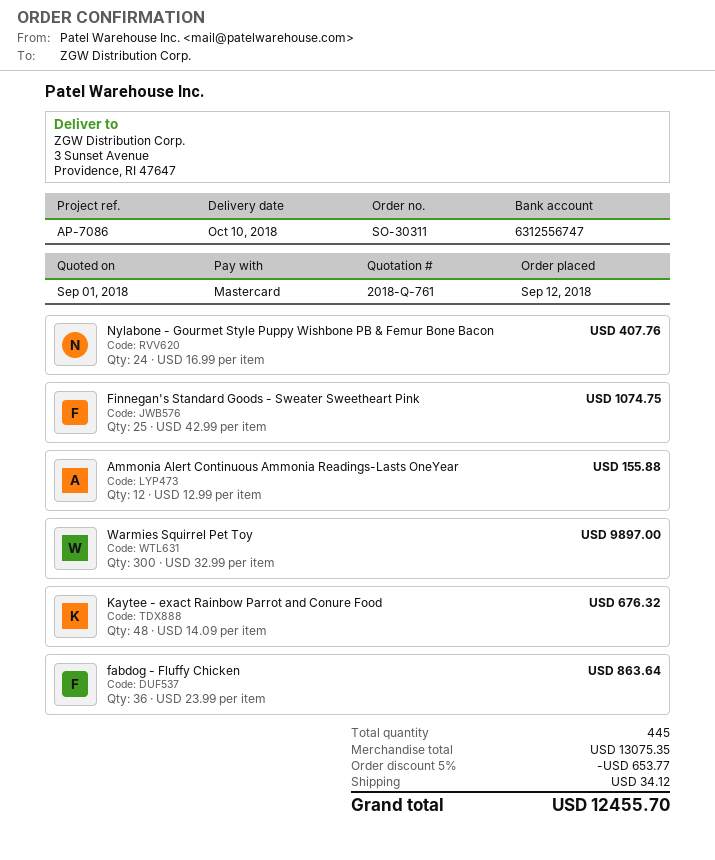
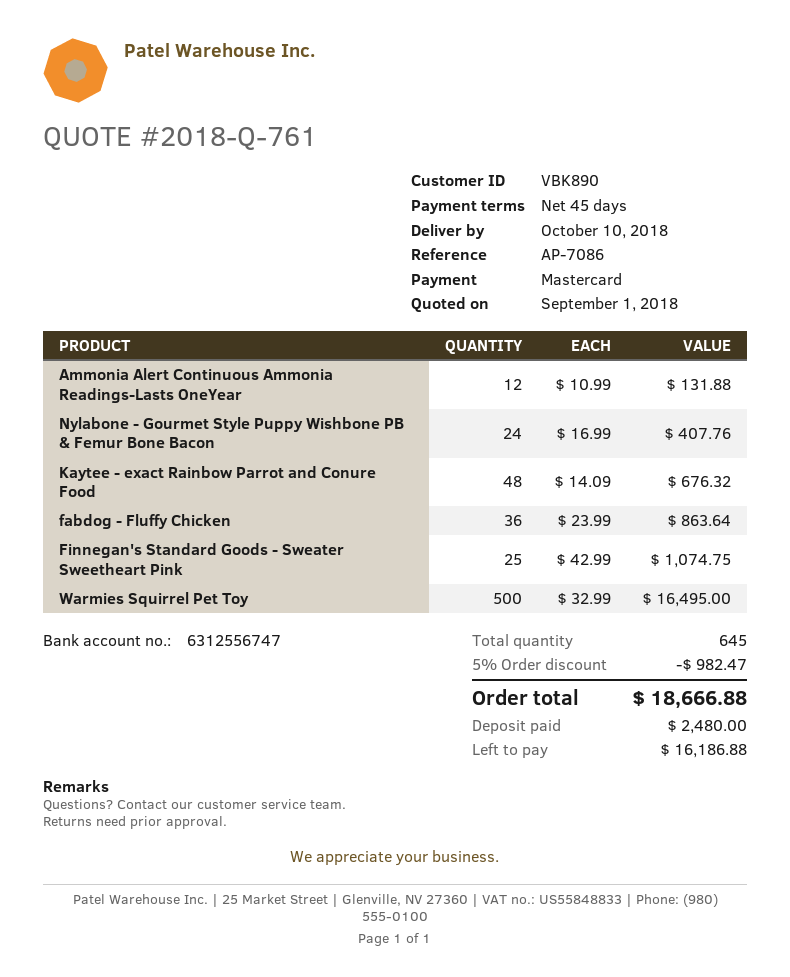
Ammonia Alert Continuous Ammonia Readings-Lasts OneYear: 12 x 12.99 = 155.88 -> 12 x 10.99 = 131.88
Warmies Squirrel Pet Toy: 300 x 32.99 = 9897.00 -> 500 x 32.99 = 16495.00
total quantity: 445 -> 645
discount: 5% = 653.77 -> 5% = 982.47
shipping: 34.12 -> none
total: 12455.70 -> 18666.88

